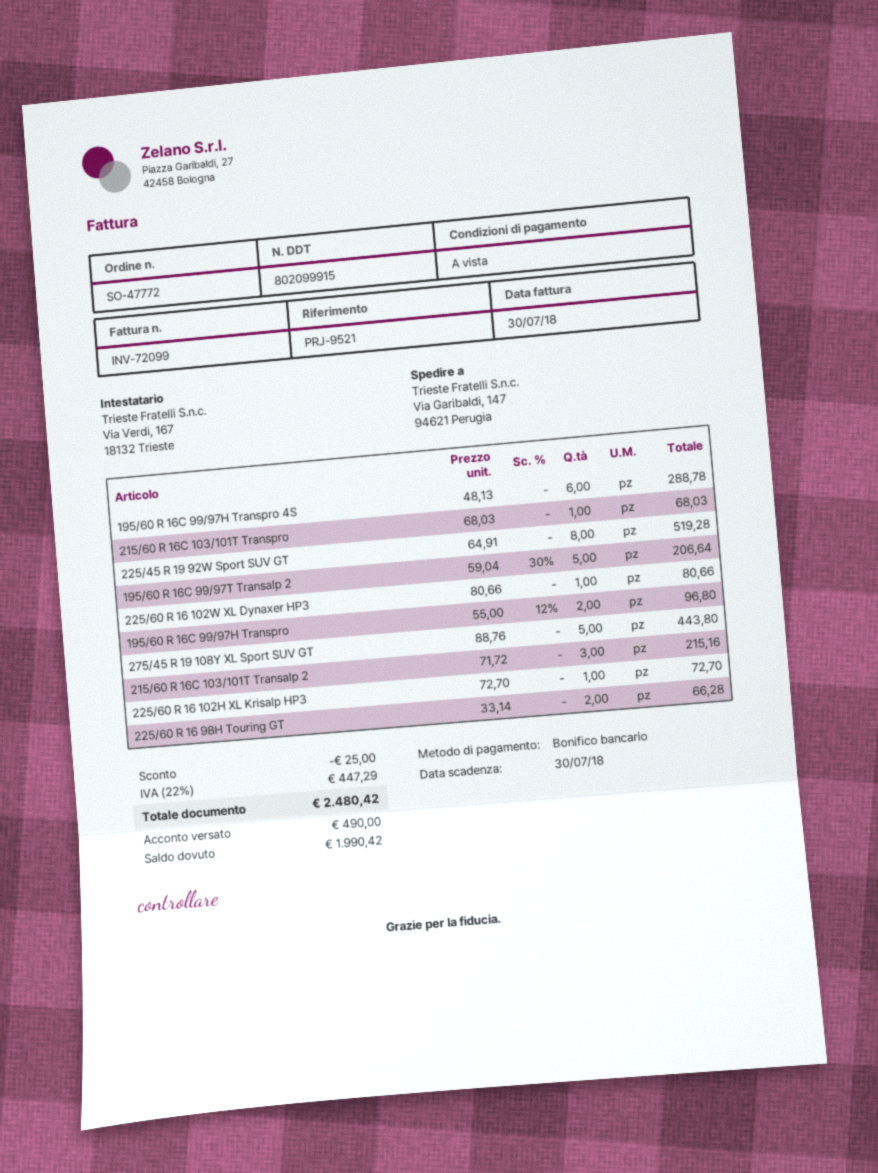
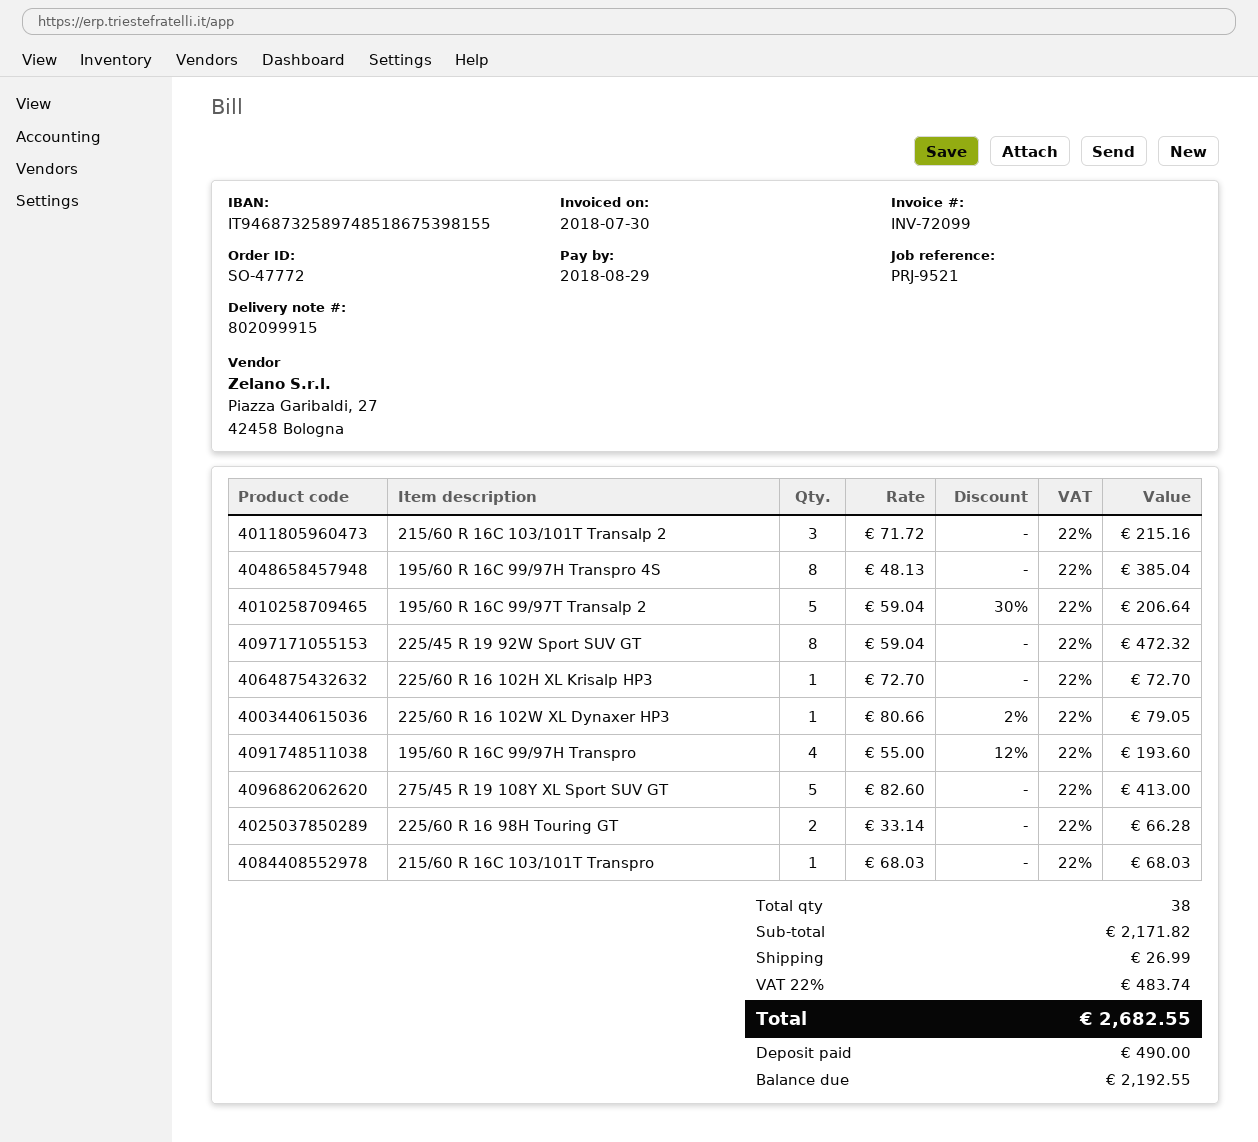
due date: 2018-07-30 -> 2018-08-29
195/60 R 16C 99/97H Transpro 4S: 6 x 48.13 = 288.78 -> 8 x 48.13 = 385.04
225/45 R 19 92W Sport SUV GT: 8 x 64.91 = 519.28 -> 8 x 59.04 = 472.32
225/60 R 16 102W XL Dynaxer HP3: 1 x 80.66 = 80.66 -> 1 x 80.66 - 2% = 79.05
195/60 R 16C 99/97H Transpro: 2 x 55.00 - 12% = 96.80 -> 4 x 55.00 - 12% = 193.60
275/45 R 19 108Y XL Sport SUV GT: 5 x 88.76 = 443.80 -> 5 x 82.60 = 413.00
discount: 25.00 -> none
shipping: none -> 26.99
tax: 22% = 447.29 -> 22% = 483.74
total: 2480.42 -> 2682.55
balance: 1990.42 -> 2192.55

